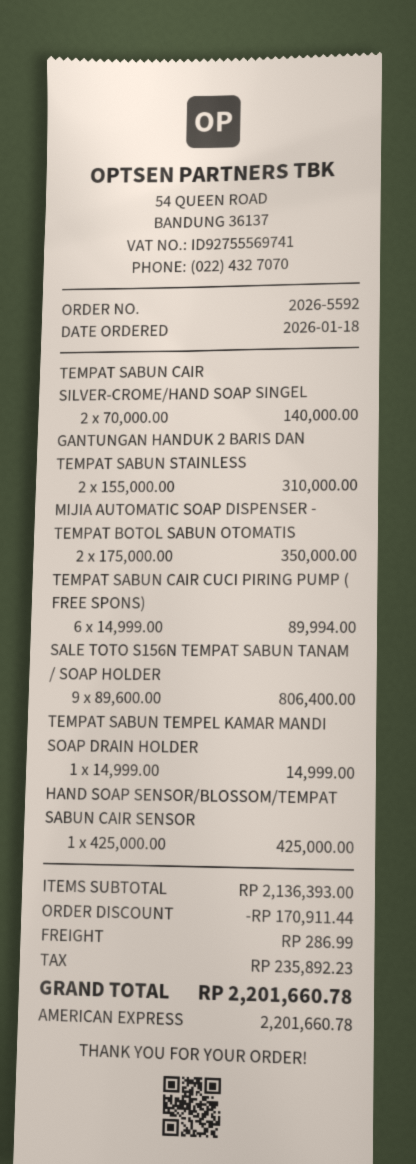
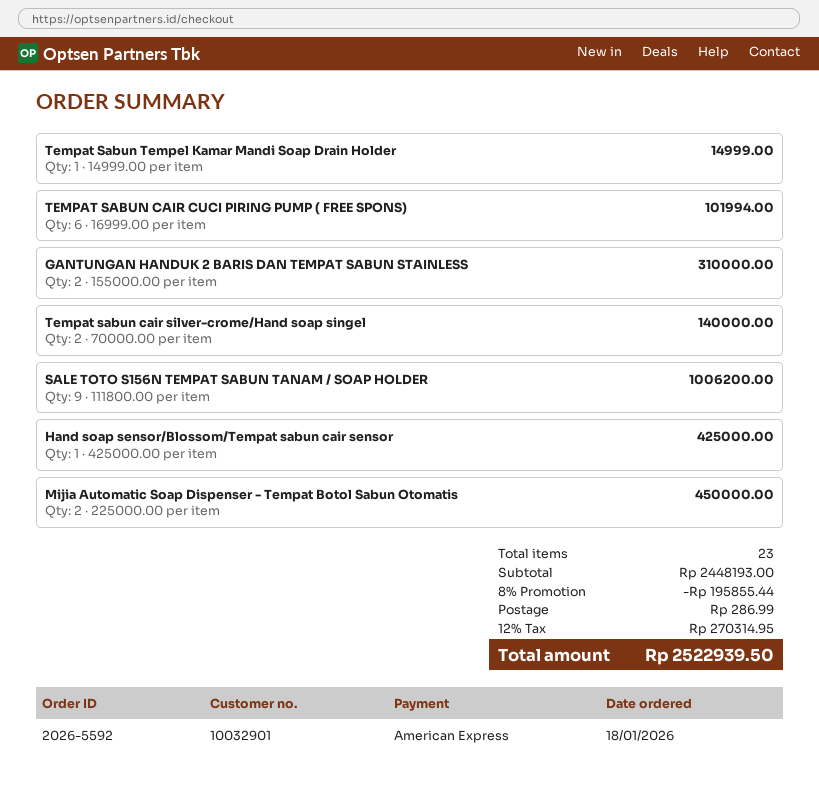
MIJIA AUTOMATIC SOAP DISPENSER - TEMPAT BOTOL SABUN OTOMATIS: 2 x 175000.00 = 350000.00 -> 2 x 225000.00 = 450000.00
TEMPAT SABUN CAIR CUCI PIRING PUMP ( FREE SPONS): 6 x 14999.00 = 89994.00 -> 6 x 16999.00 = 101994.00
SALE TOTO S156N TEMPAT SABUN TANAM / SOAP HOLDER: 9 x 89600.00 = 806400.00 -> 9 x 111800.00 = 1006200.00
subtotal: 2136393.00 -> 2448193.00
discount: 170911.44 -> 195855.44
tax: 235892.23 -> 270314.95
total: 2201660.78 -> 2522939.50

